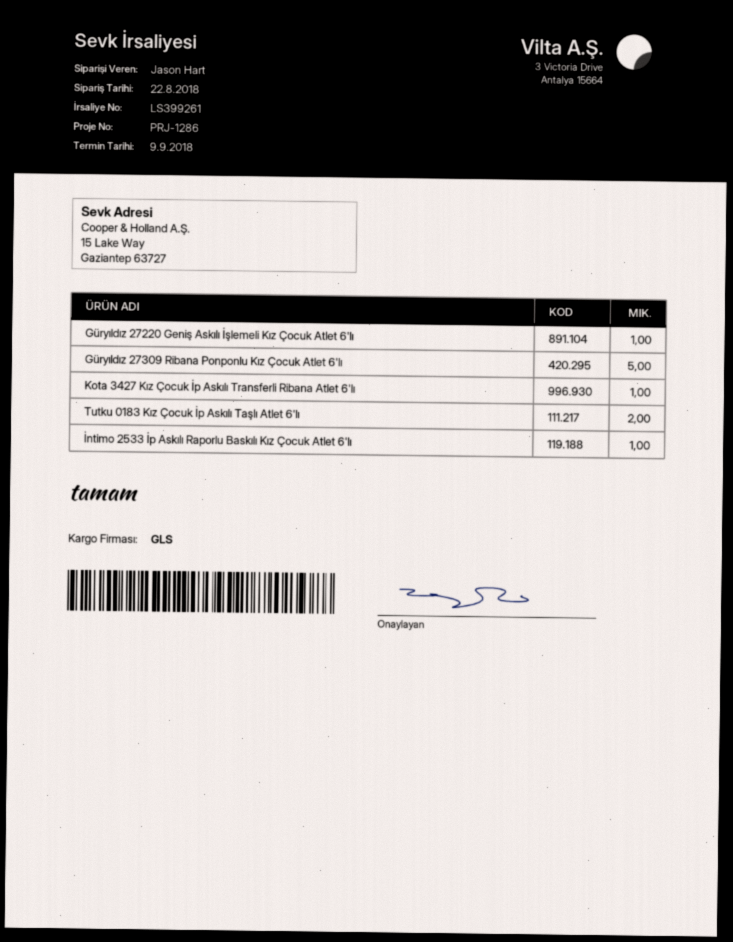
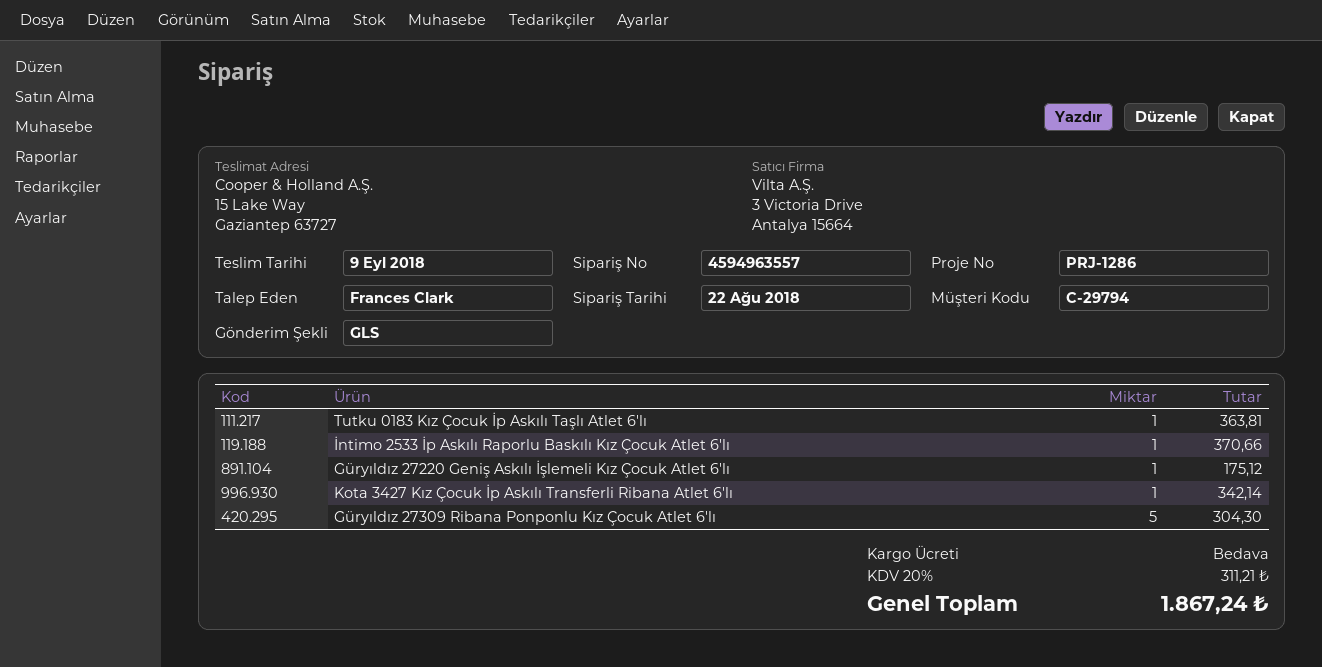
ordered by: Jason Hart -> Frances Clark
Tutku 0183 Kız Çocuk İp Askılı Taşlı Atlet 6'lı: 2 -> 1

